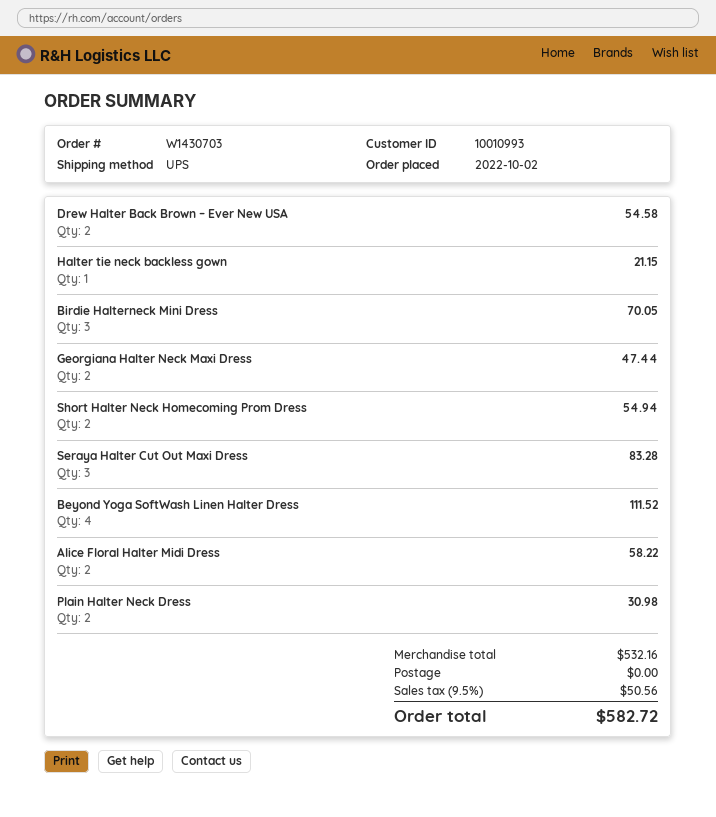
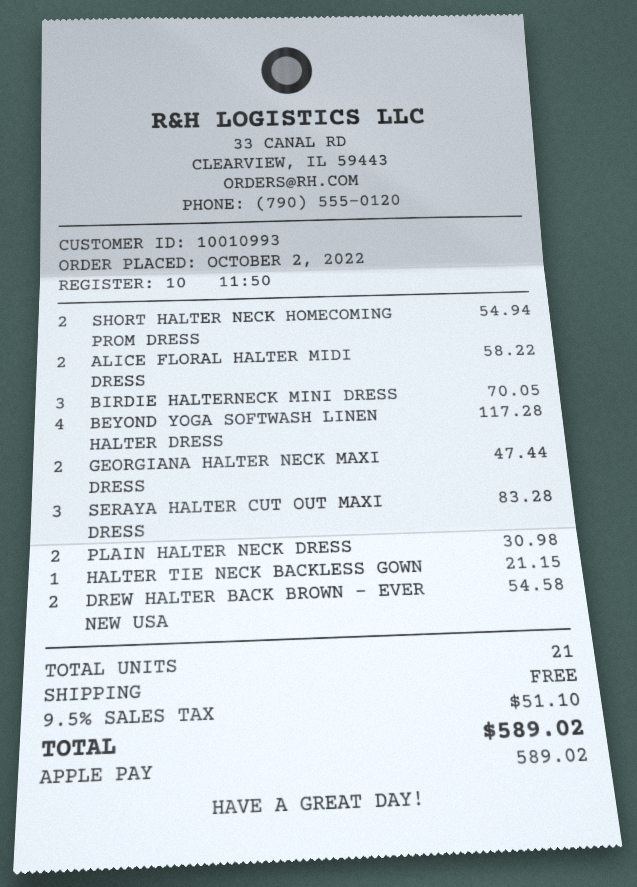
Beyond Yoga SoftWash Linen Halter Dress: 4 for 111.52 -> 4 for 117.28
tax: 9.5% = 50.56 -> 9.5% = 51.10
total: 582.72 -> 589.02

